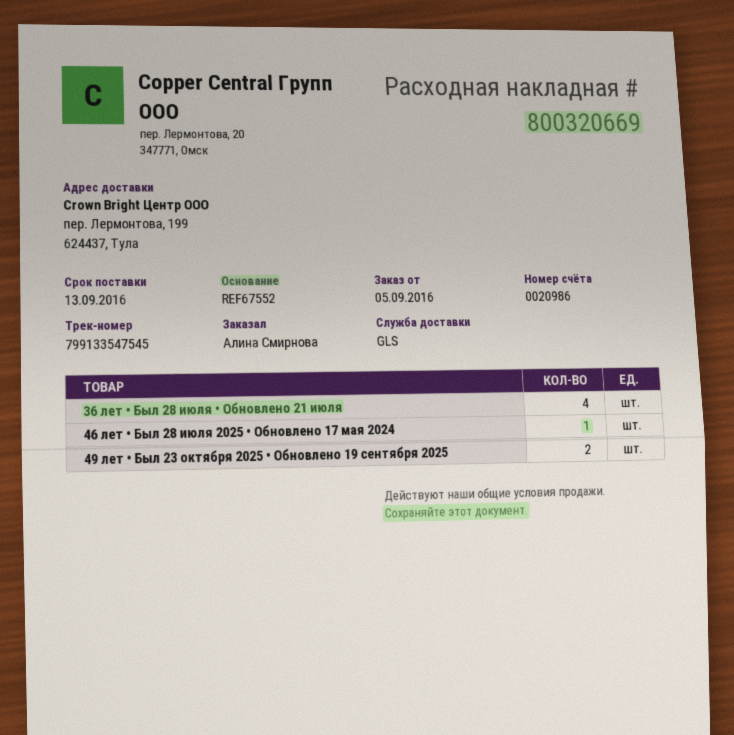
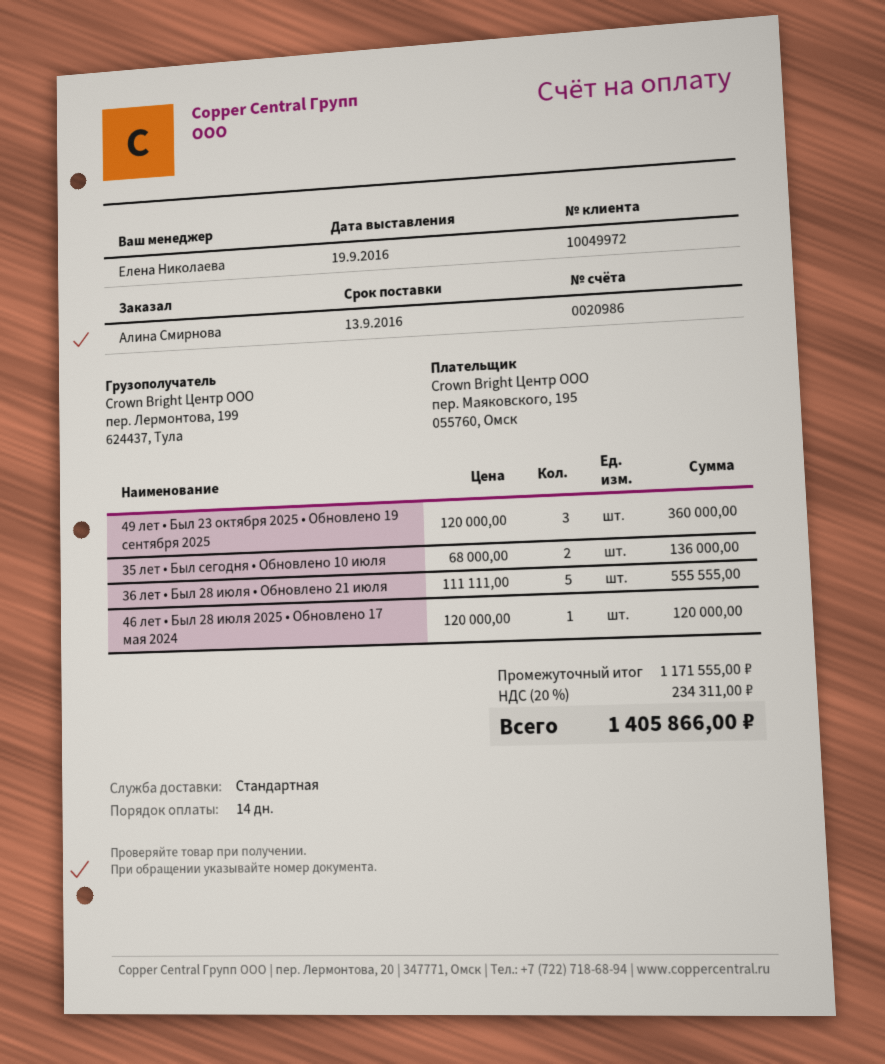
shipping method: GLS -> standard
36 лет • Был 28 июля • Обновлено 21 июля: 4 -> 5
49 лет • Был 23 октября 2025 • Обновлено 19 сентября 2025: 2 -> 3
35 лет • Был сегодня • Обновлено 10 июля: none -> 2

